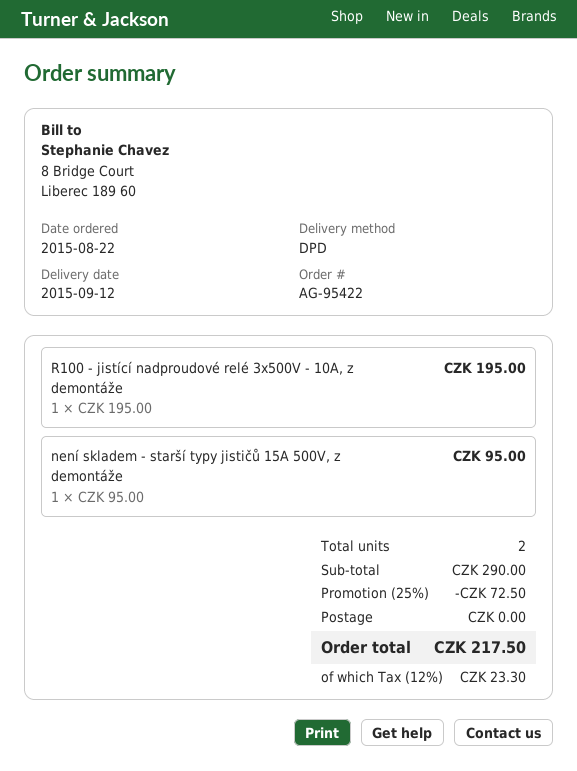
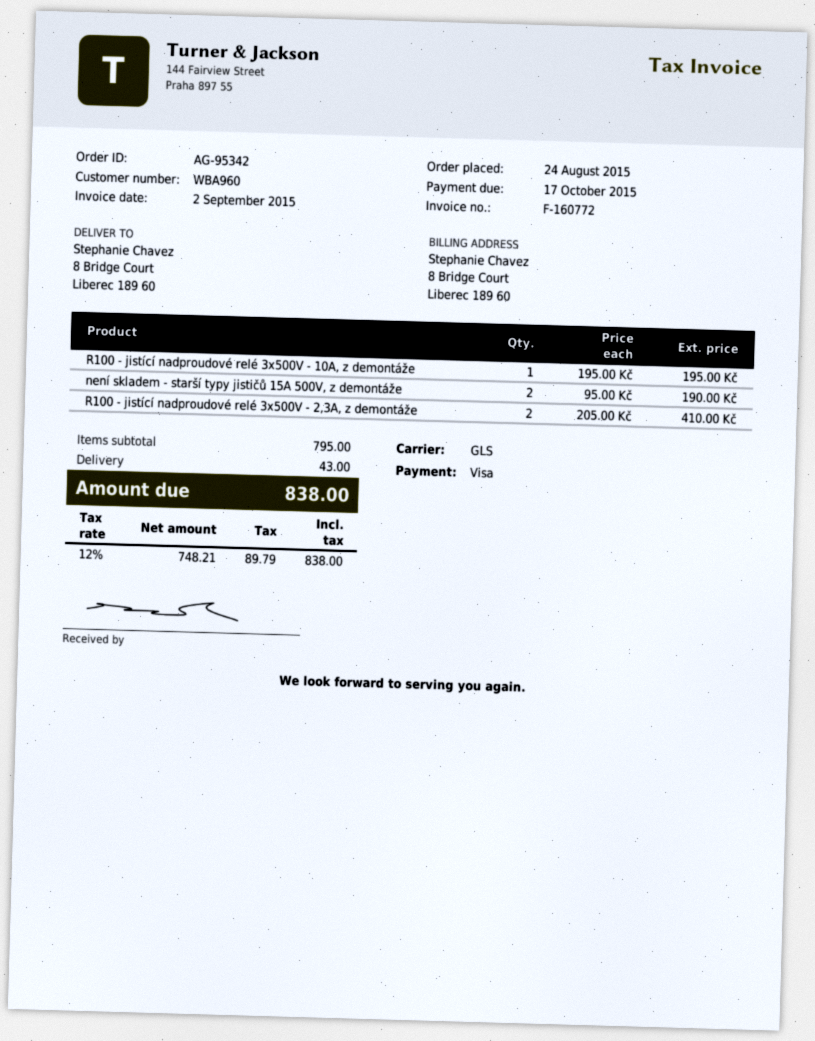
order number: AG-95422 -> AG-95342
order date: 2015-08-22 -> 2015-08-24
shipping method: DPD -> GLS
není skladem - starší typy jističů 15A 500V, z demontáže: 1 x 95.00 = 95.00 -> 2 x 95.00 = 190.00
R100 - jistící nadproudové relé 3x500V - 2,3A, z demontáže: none -> 2 x 205.00 = 410.00
subtotal: 290.00 -> 795.00
discount: 25% = 72.50 -> none
shipping: 0.00 -> 43.00
tax: 12% = 23.30 -> 12% = 89.79
total: 217.50 -> 838.00

